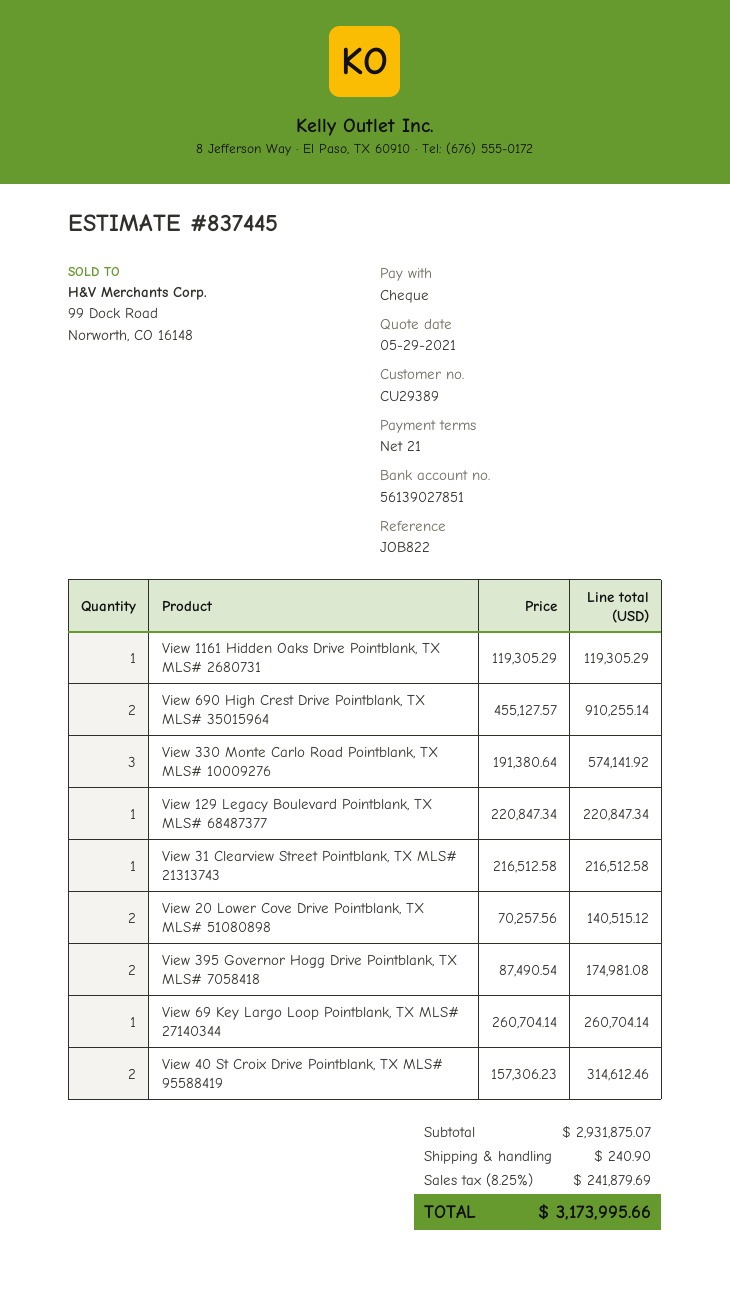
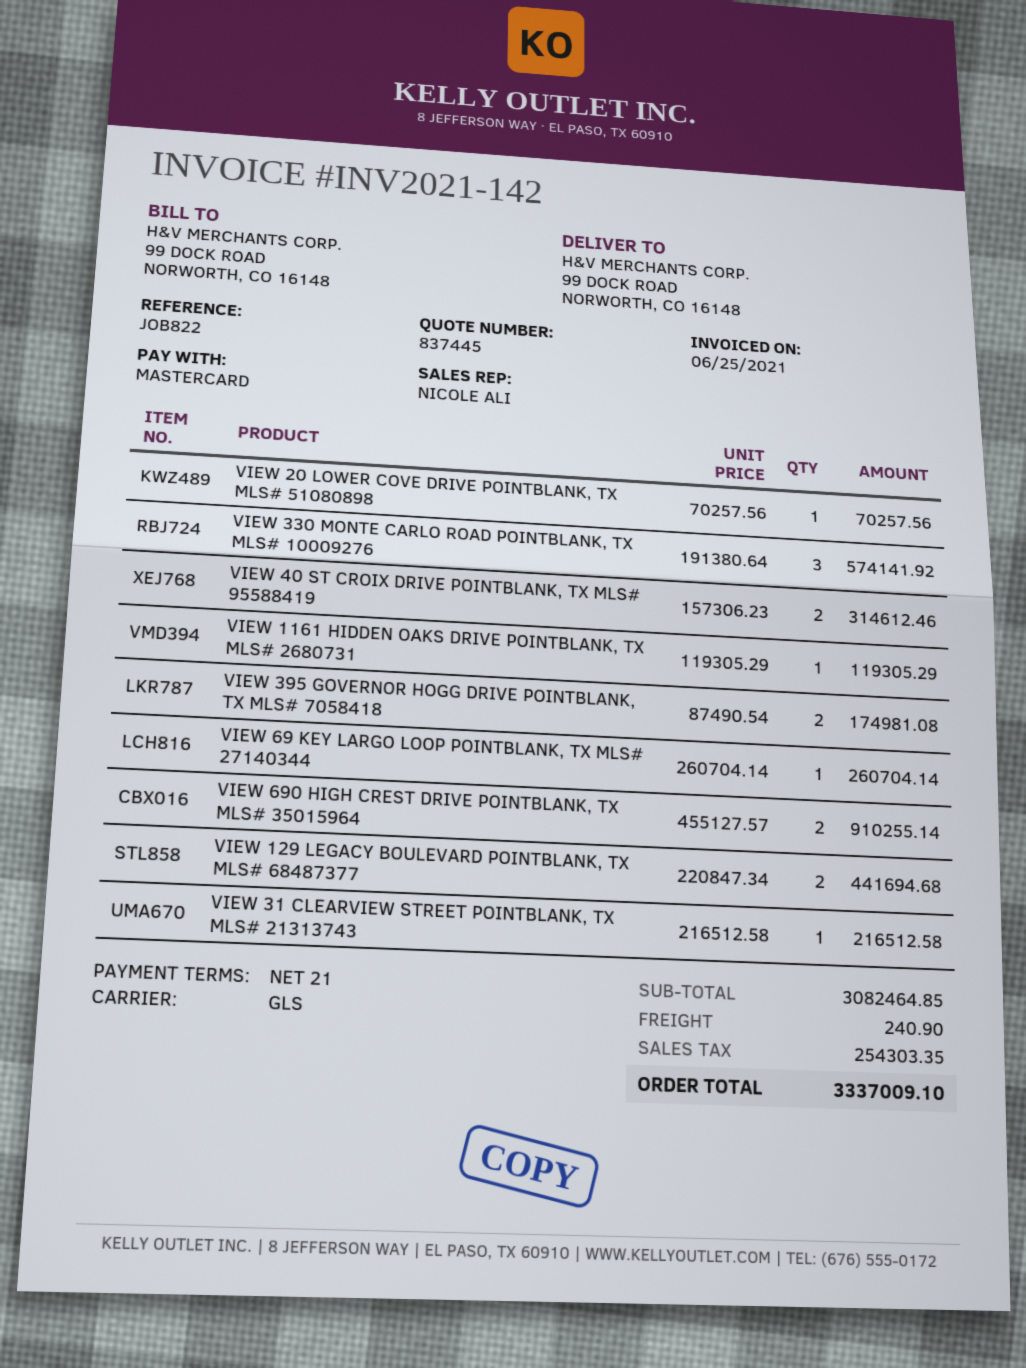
payment method: cheque -> Mastercard
View 129 Legacy Boulevard Pointblank, TX MLS# 68487377: 1 x 220847.34 = 220847.34 -> 2 x 220847.34 = 441694.68
View 20 Lower Cove Drive Pointblank, TX MLS# 51080898: 2 x 70257.56 = 140515.12 -> 1 x 70257.56 = 70257.56
subtotal: 2931875.07 -> 3082464.85
tax: 241879.69 -> 254303.35
total: 3173995.66 -> 3337009.10

